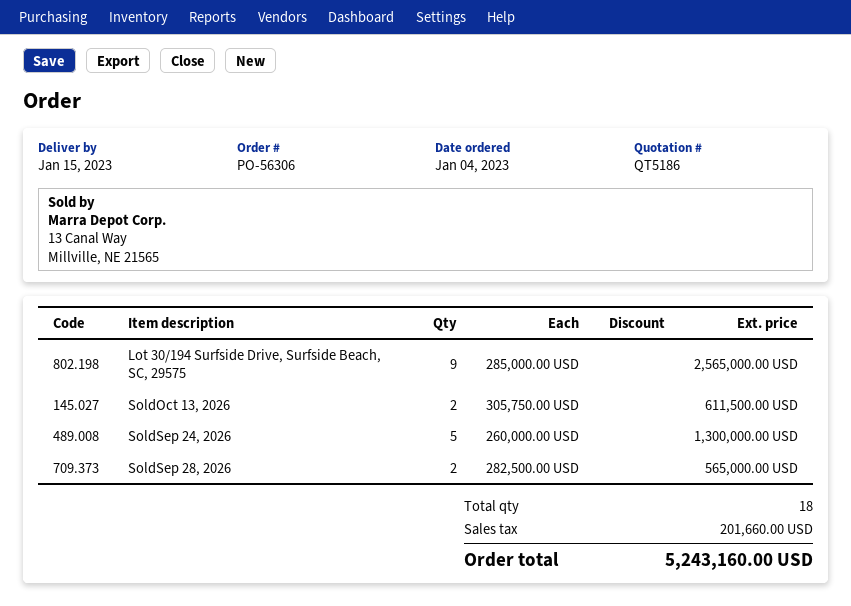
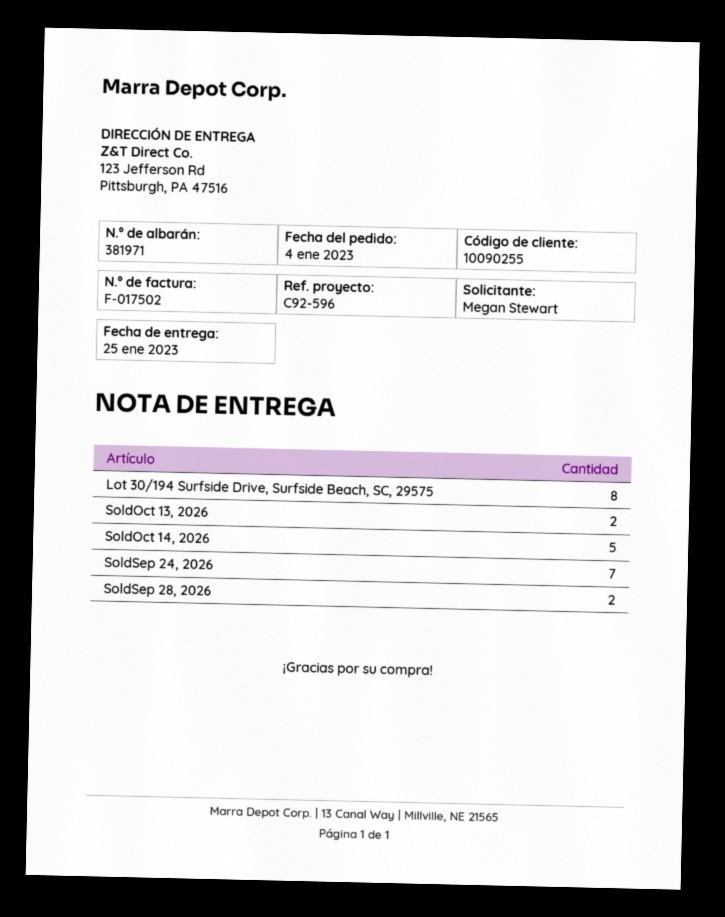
delivery date: 2023-01-15 -> 2023-01-25
Lot 30/194 Surfside Drive, Surfside Beach, SC, 29575: 9 -> 8
SoldSep 24, 2026: 5 -> 7
SoldOct 14, 2026: none -> 5

